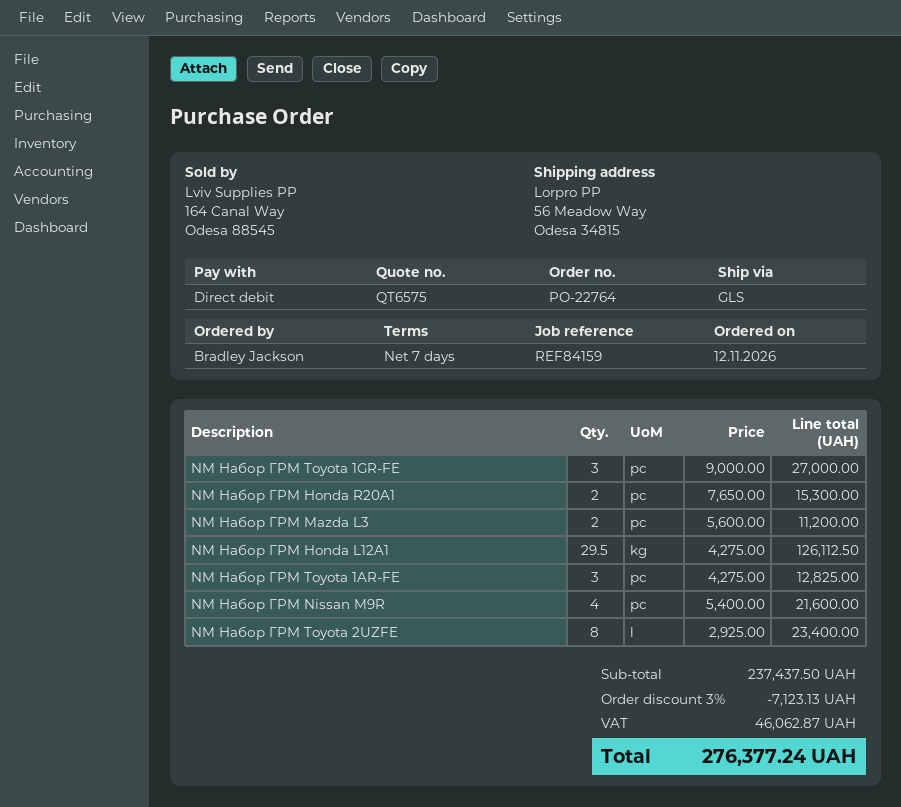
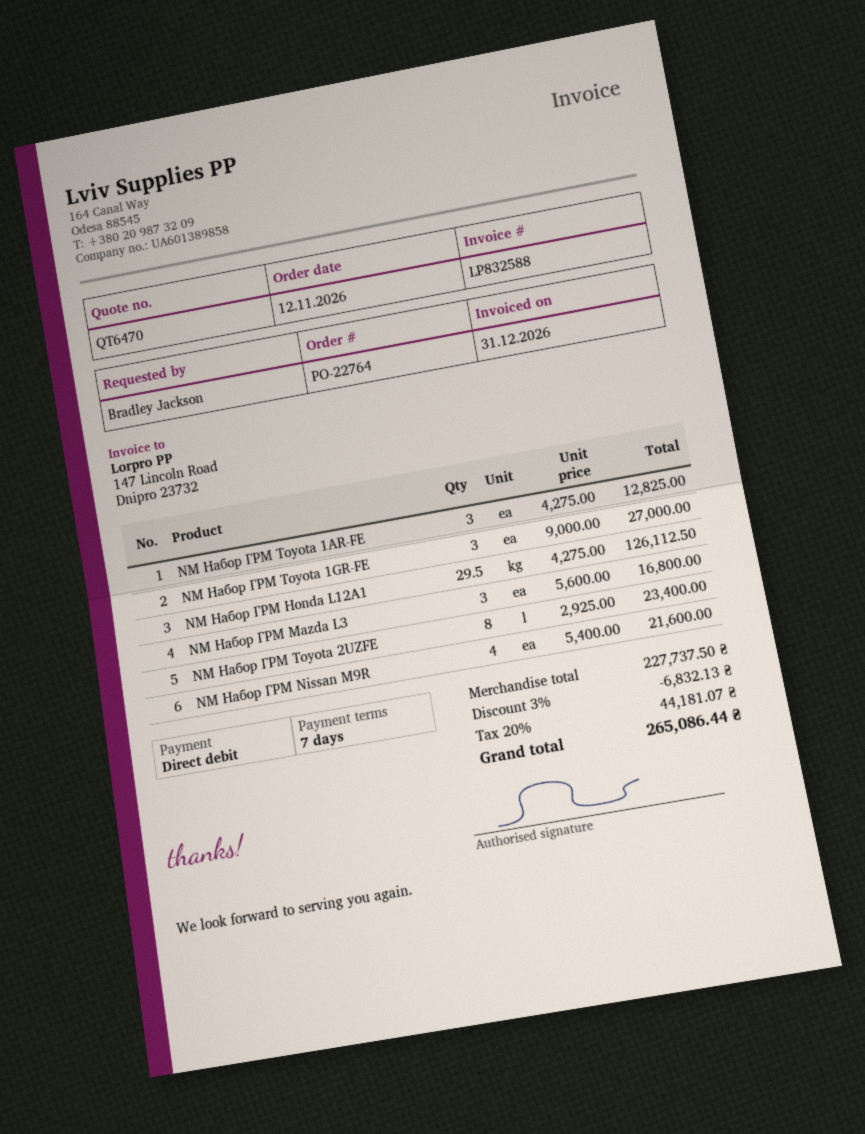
quote number: QT6575 -> QT6470
NM Набор ГРМ Honda R20A1: 2 x 7650.00 = 15300.00 -> none
NM Набор ГРМ Mazda L3: 2 x 5600.00 = 11200.00 -> 3 x 5600.00 = 16800.00
subtotal: 237437.50 -> 227737.50
discount: 3% = 7123.13 -> 3% = 6832.13
tax: 46062.87 -> 44181.07
total: 276377.24 -> 265086.44

